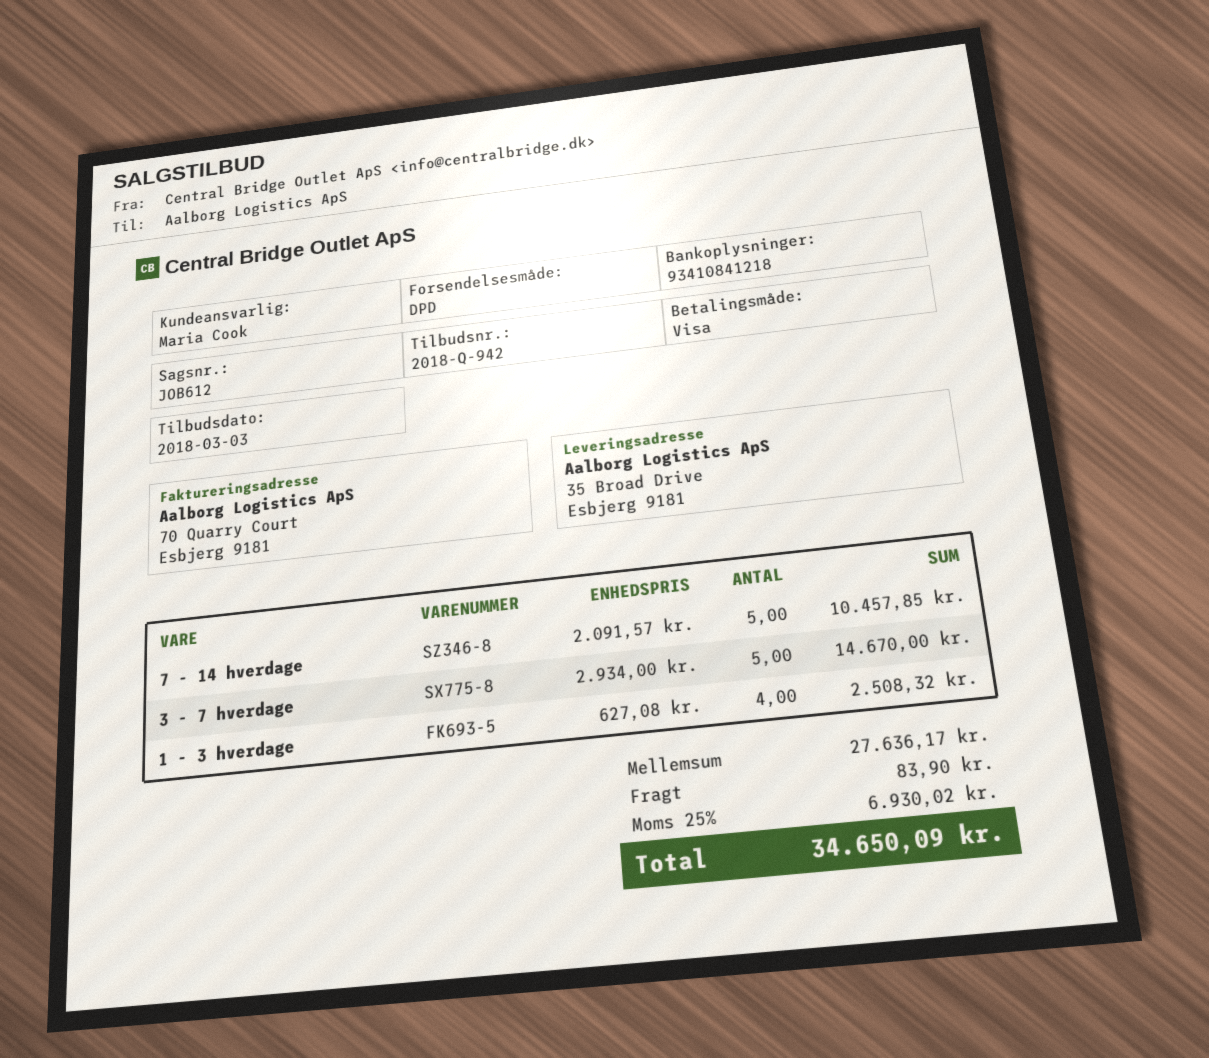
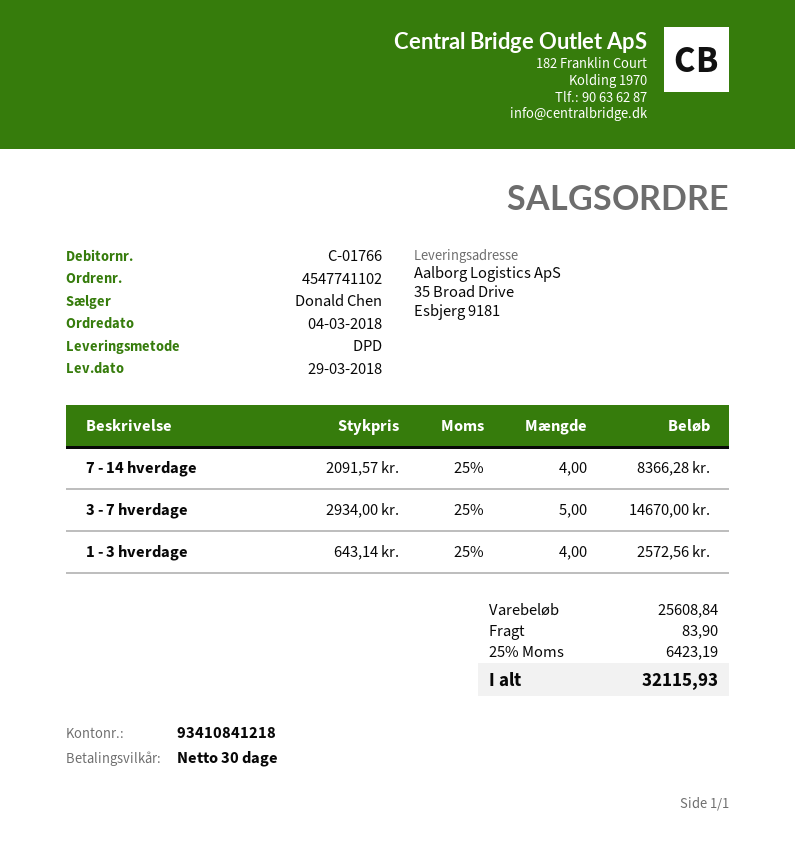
sales rep: Maria Cook -> Donald Chen
7 - 14 hverdage: 5 x 2091.57 = 10457.85 -> 4 x 2091.57 = 8366.28
1 - 3 hverdage: 4 x 627.08 = 2508.32 -> 4 x 643.14 = 2572.56
subtotal: 27636.17 -> 25608.84
tax: 25% = 6930.02 -> 25% = 6423.19
total: 34650.09 -> 32115.93

